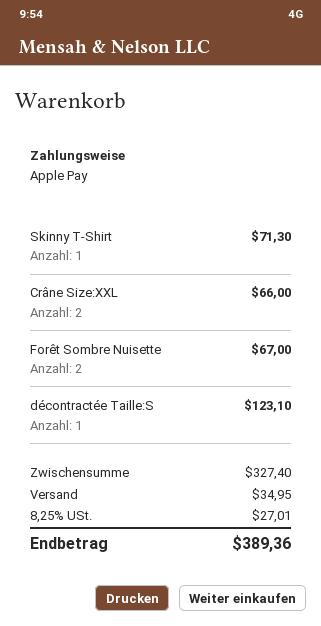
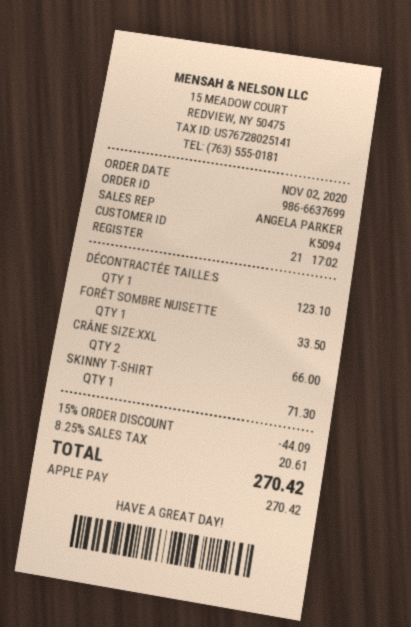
Forêt Sombre Nuisette: 2 for 67.00 -> 1 for 33.50
discount: none -> 15% = 44.09
shipping: 34.95 -> none
tax: 8.25% = 27.01 -> 8.25% = 20.61
total: 389.36 -> 270.42

